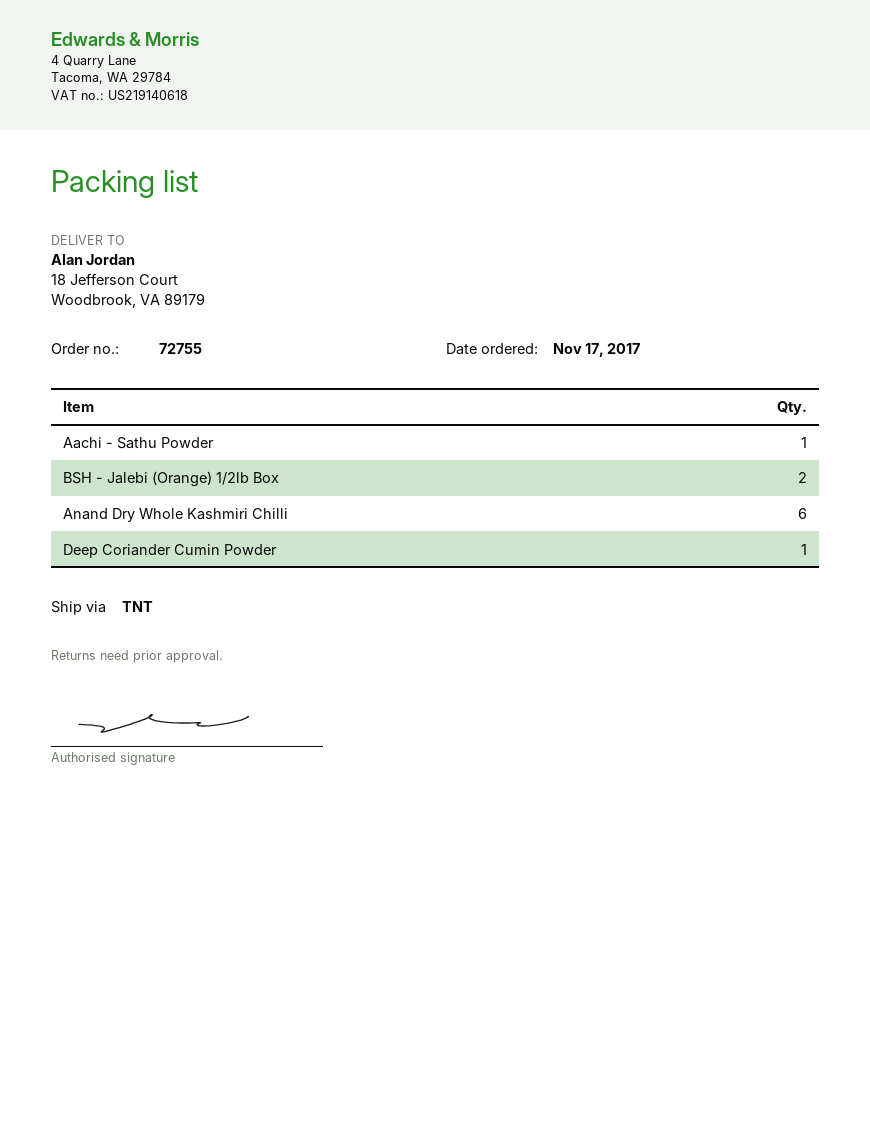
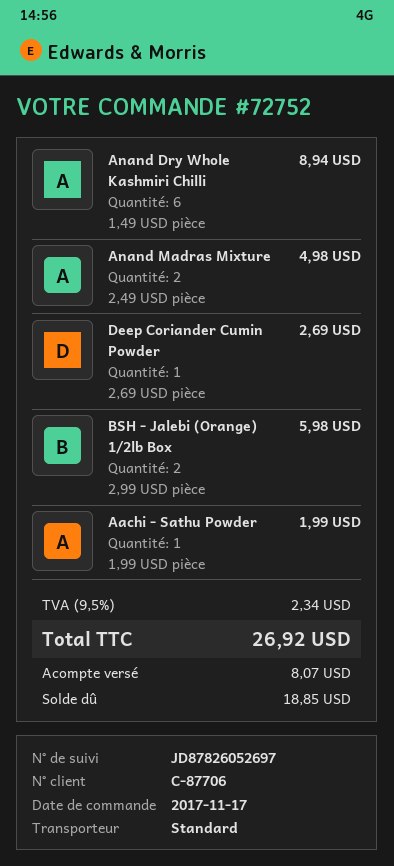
order number: 72755 -> 72752
shipping method: TNT -> standard
Anand Madras Mixture: none -> 2

